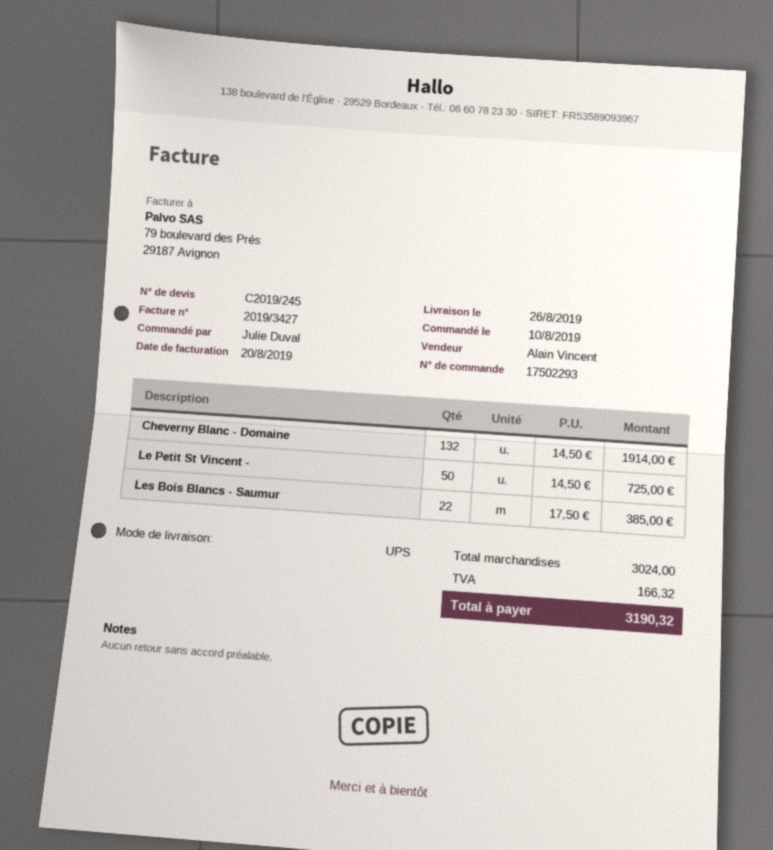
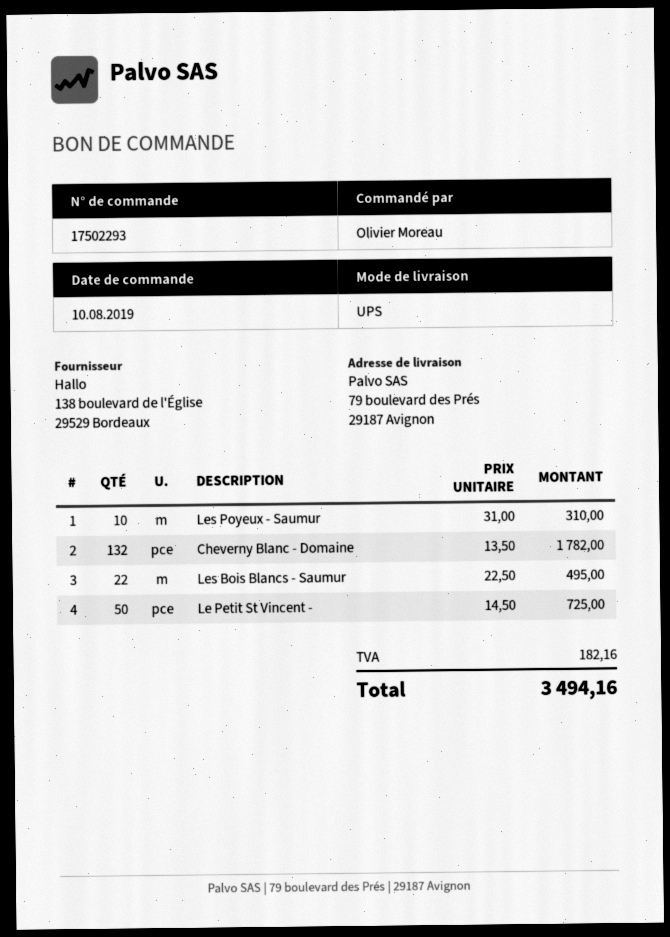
ordered by: Julie Duval -> Olivier Moreau
Cheverny Blanc - Domaine: 132 x 14.50 = 1914.00 -> 132 x 13.50 = 1782.00
Les Bois Blancs - Saumur: 22 x 17.50 = 385.00 -> 22 x 22.50 = 495.00
Les Poyeux - Saumur: none -> 10 x 31.00 = 310.00
tax: 166.32 -> 182.16
total: 3190.32 -> 3494.16

